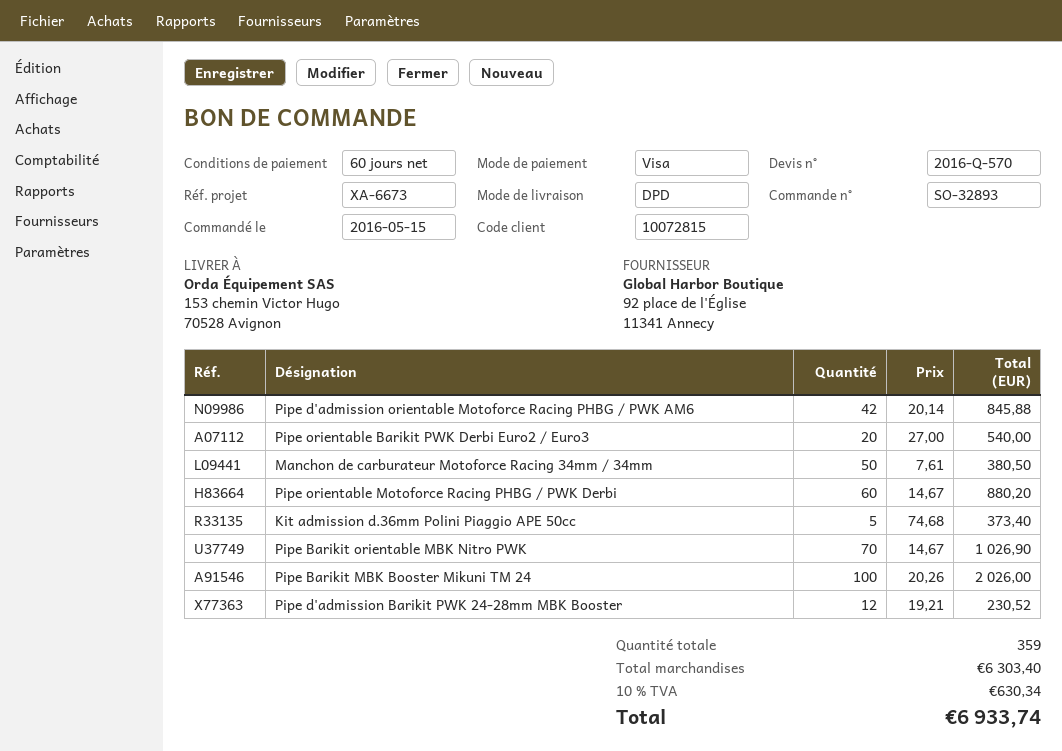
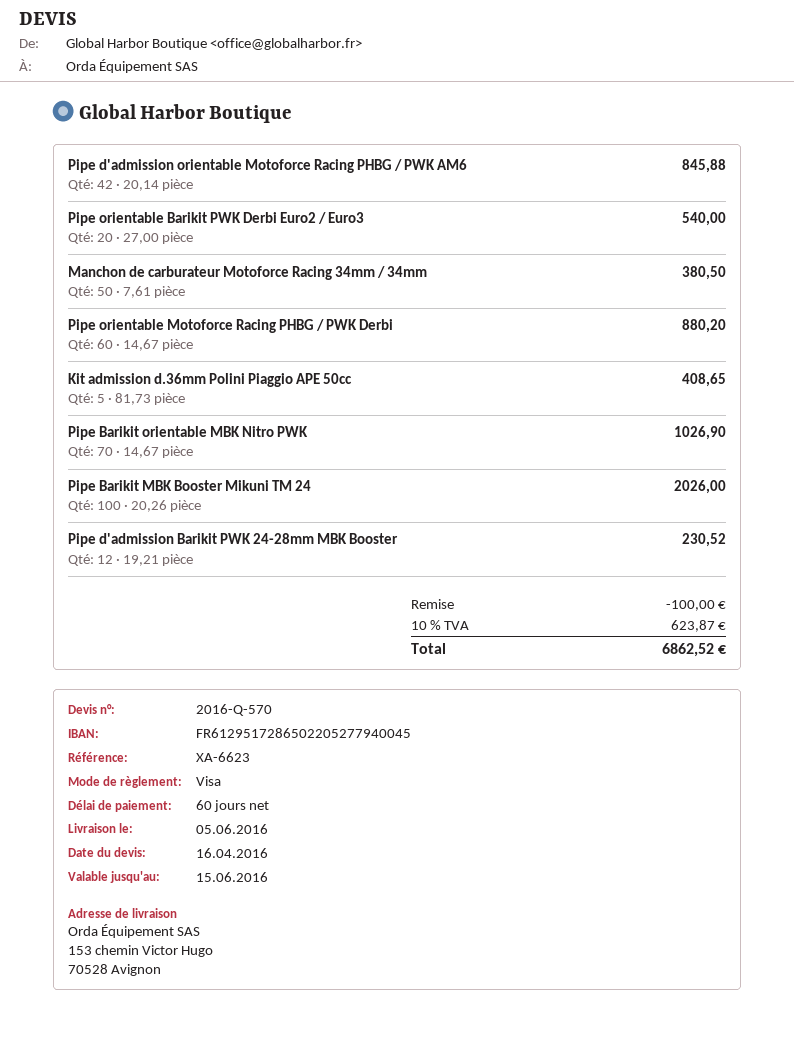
reference: XA-6673 -> XA-6623
Kit admission d.36mm Polini Piaggio APE 50cc: 5 x 74.68 = 373.40 -> 5 x 81.73 = 408.65
discount: none -> 100.00
tax: 10% = 630.34 -> 10% = 623.87
total: 6933.74 -> 6862.52

